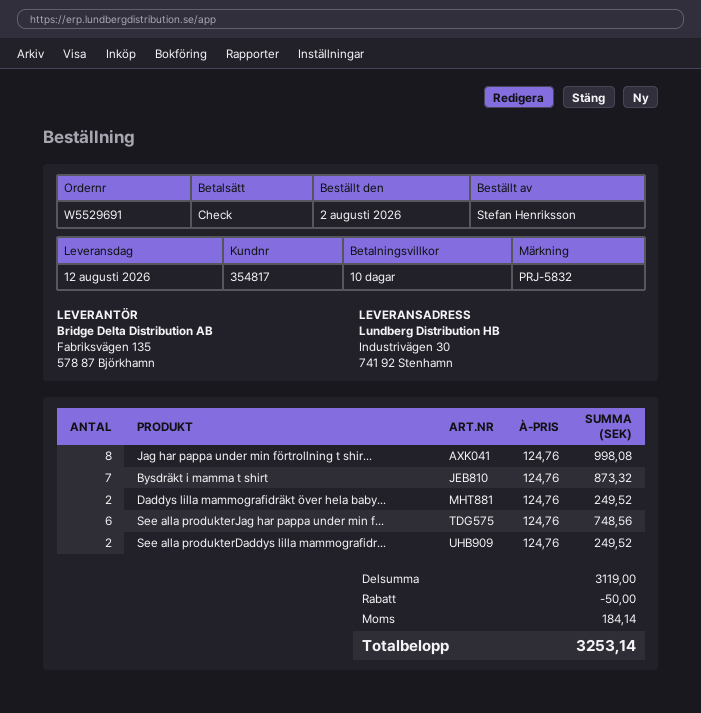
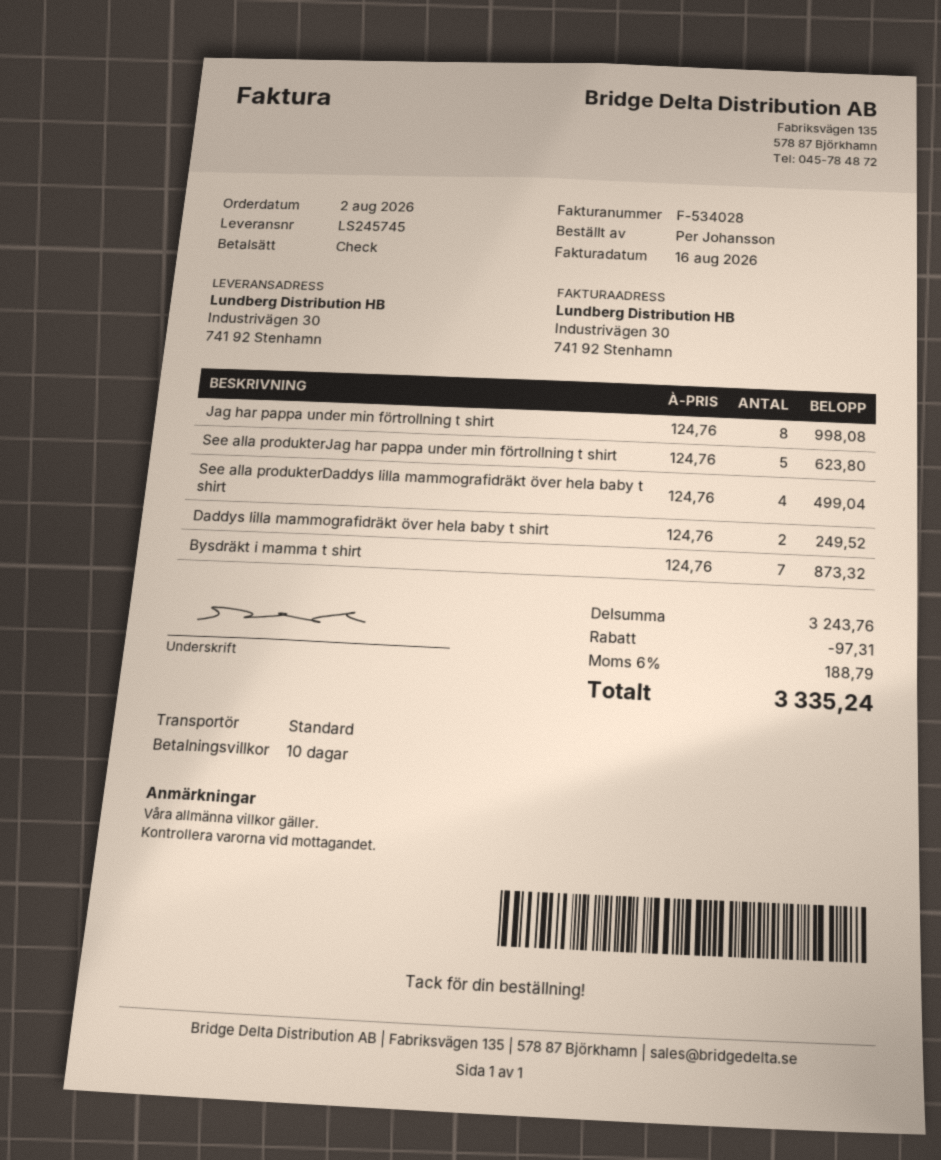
ordered by: Stefan Henriksson -> Per Johansson
See alla produkterJag har pappa under min f...: 6 x 124.76 = 748.56 -> 5 x 124.76 = 623.80
See alla produkterDaddys lilla mammografidr...: 2 x 124.76 = 249.52 -> 4 x 124.76 = 499.04
subtotal: 3119.00 -> 3243.76
discount: 50.00 -> 97.31
tax: 184.14 -> 188.79
total: 3253.14 -> 3335.24

